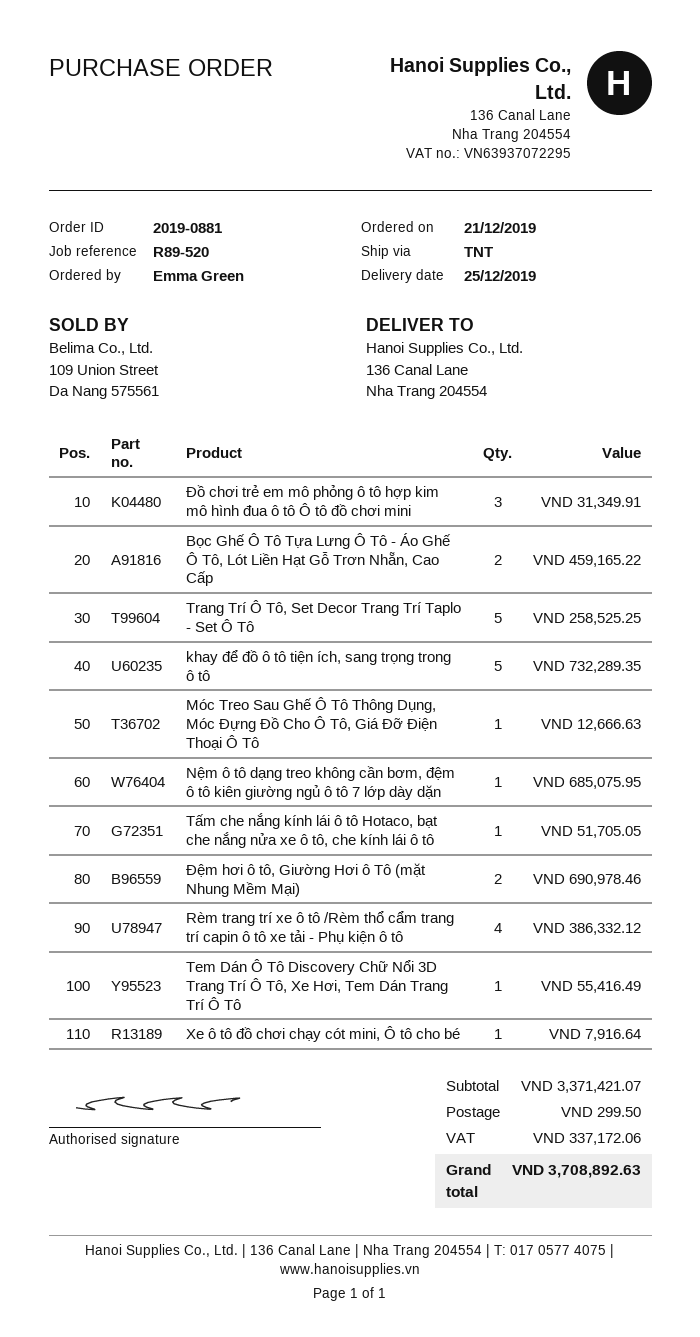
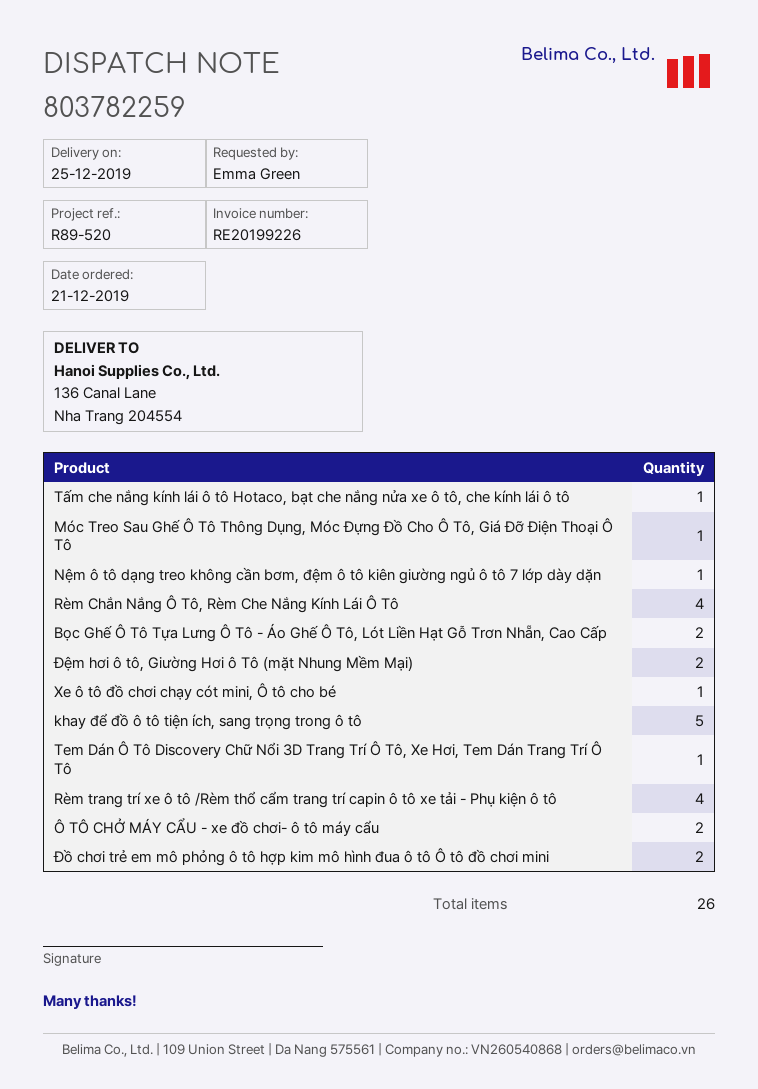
Đồ chơi trẻ em mô phỏng ô tô hợp kim mô hình đua ô tô Ô tô đồ chơi mini: 3 -> 2
Trang Trí Ô Tô, Set Decor Trang Trí Taplo - Set Ô Tô: 5 -> none
Rèm Chắn Nắng Ô Tô, Rèm Che Nắng Kính Lái Ô Tô: none -> 4
Ô TÔ CHỞ MÁY CẨU - xe đồ chơi- ô tô máy cẩu: none -> 2

